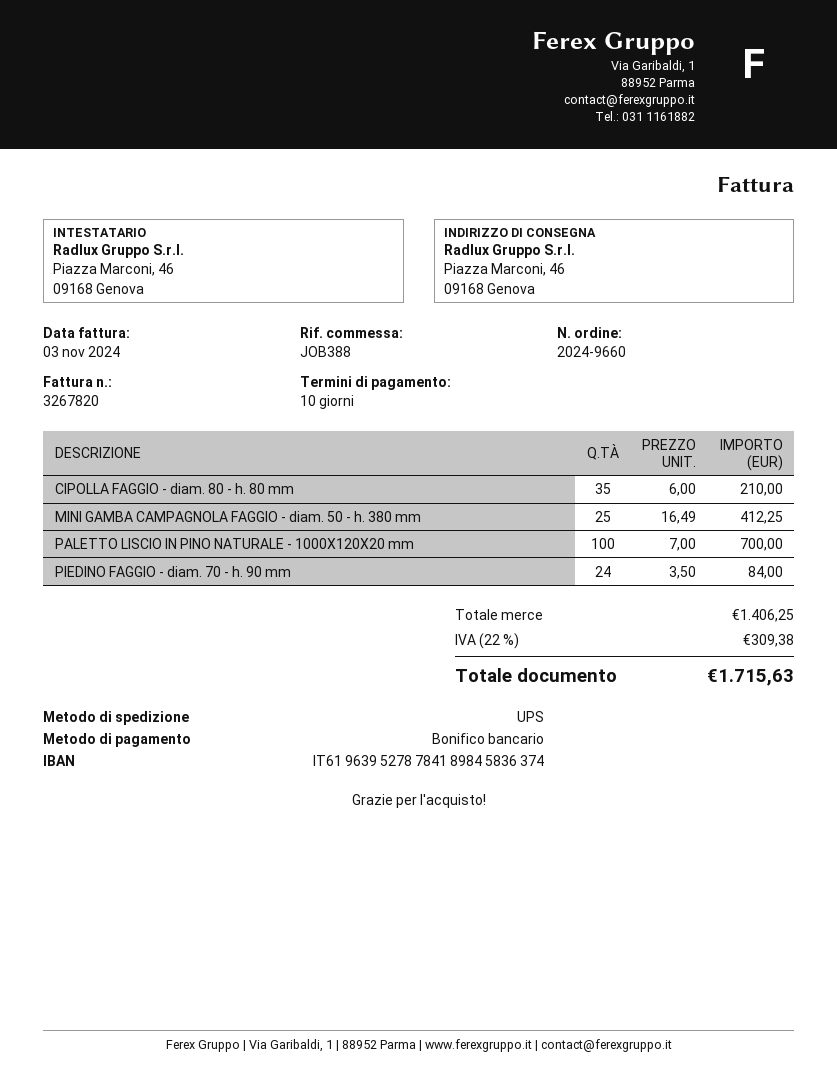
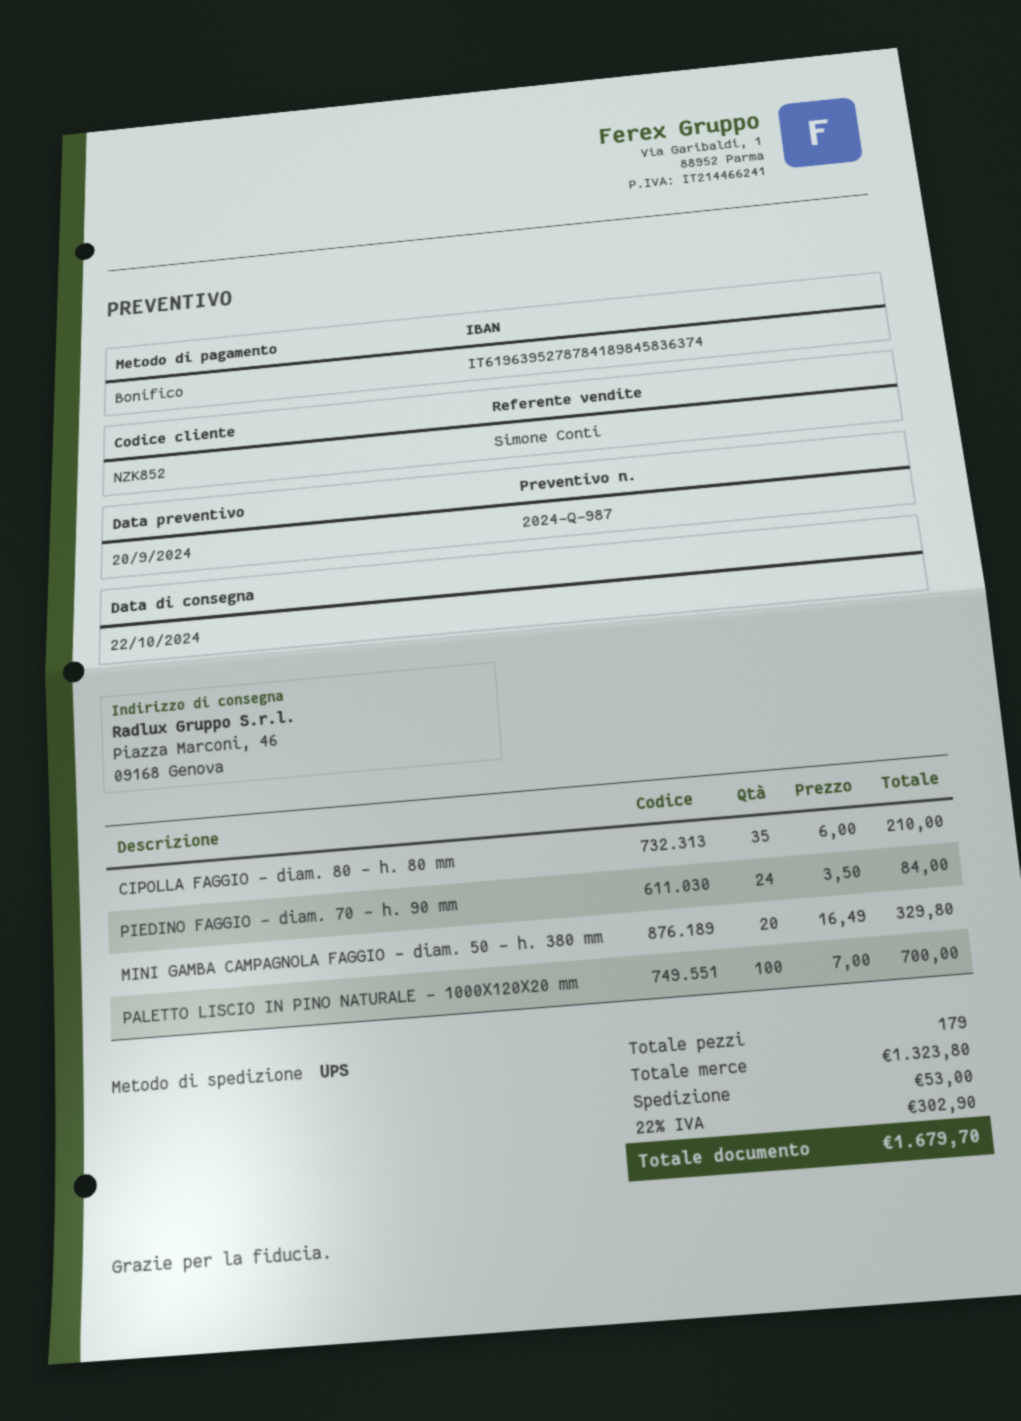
MINI GAMBA CAMPAGNOLA FAGGIO - diam. 50 - h. 380 mm: 25 x 16.49 = 412.25 -> 20 x 16.49 = 329.80
subtotal: 1406.25 -> 1323.80
shipping: none -> 53.00
tax: 22% = 309.38 -> 22% = 302.90
total: 1715.63 -> 1679.70

